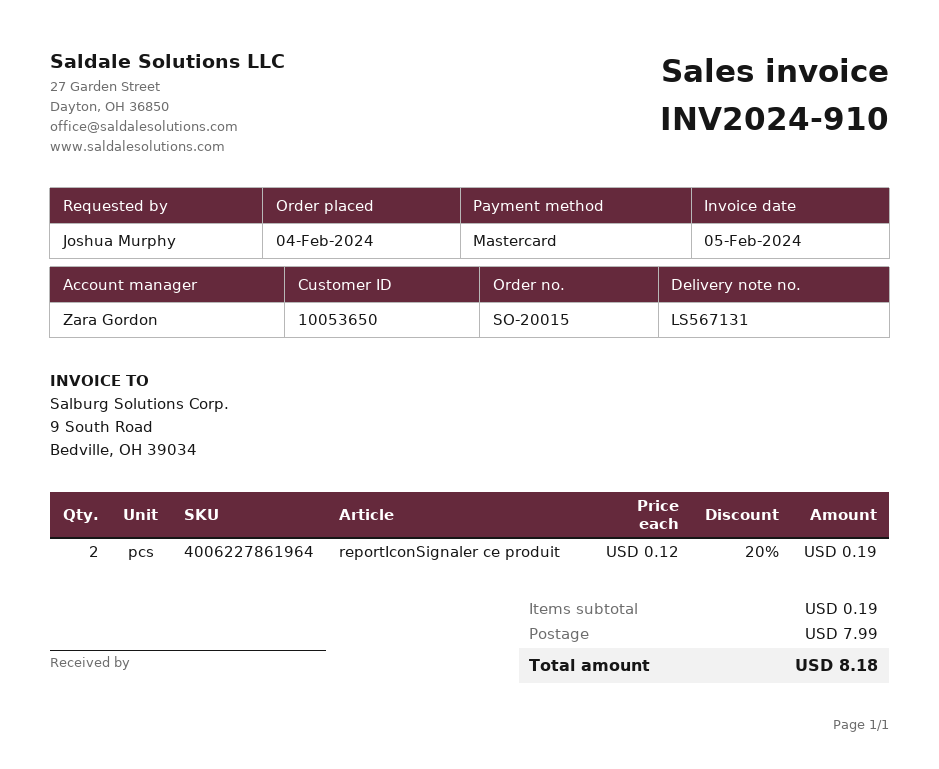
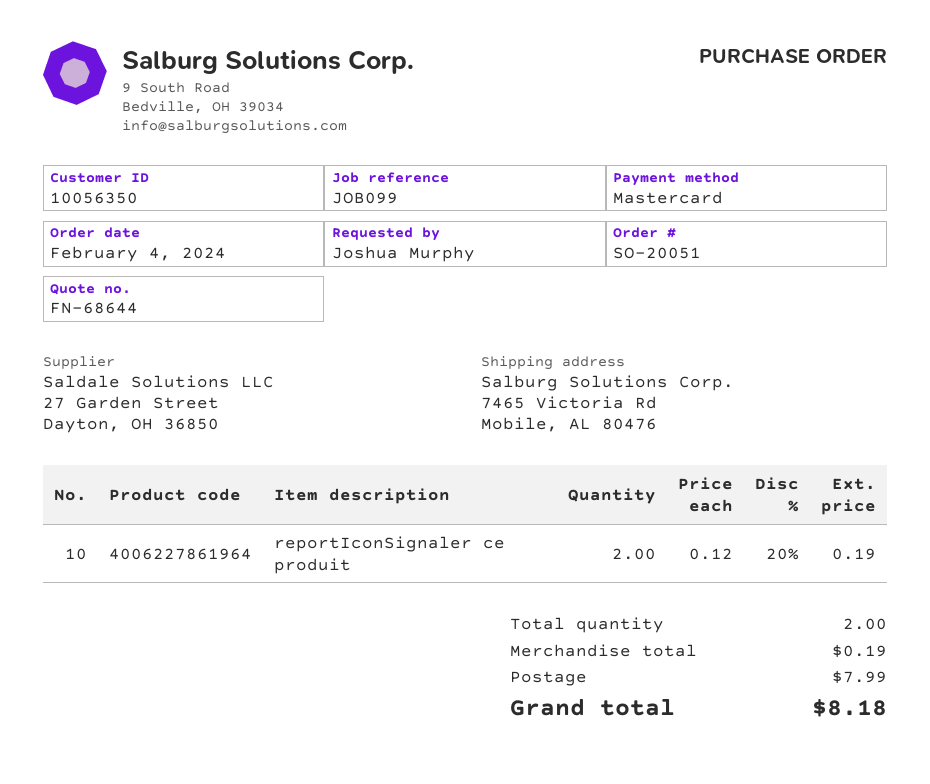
order number: SO-20015 -> SO-20051
customer number: 10053650 -> 10056350

